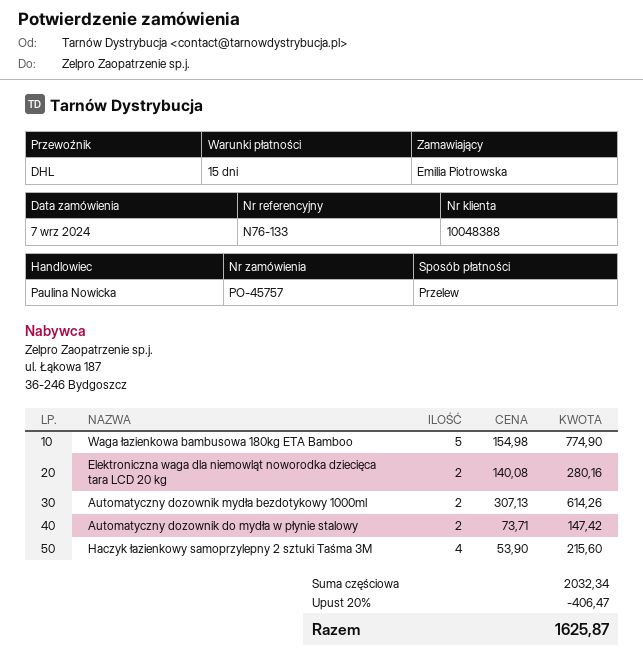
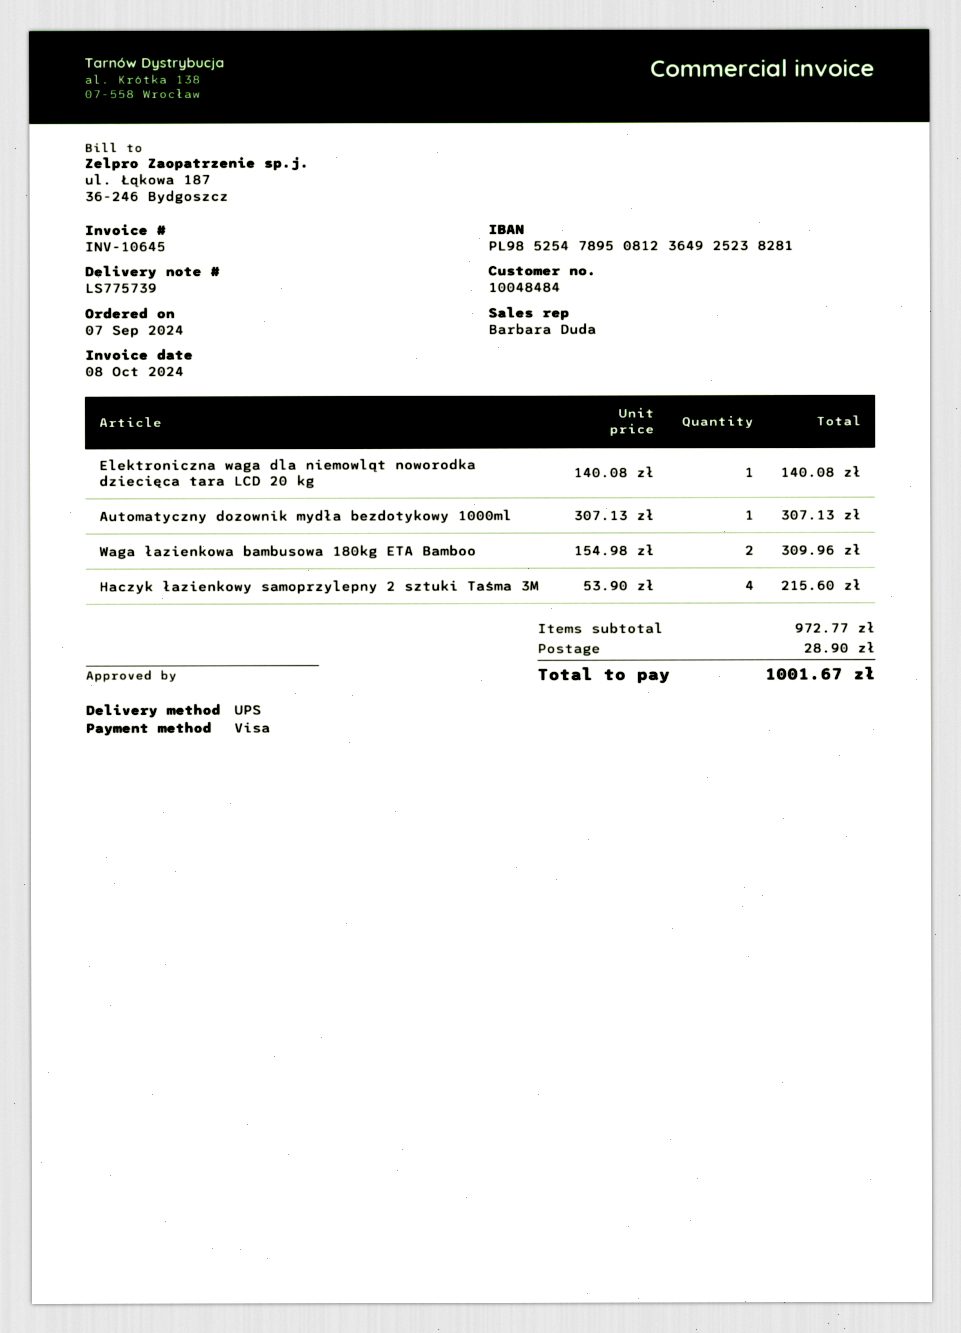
customer number: 10048388 -> 10048484
sales rep: Paulina Nowicka -> Barbara Duda
payment method: bank transfer -> Visa
shipping method: DHL -> UPS
Waga łazienkowa bambusowa 180kg ETA Bamboo: 5 x 154.98 = 774.90 -> 2 x 154.98 = 309.96
Elektroniczna waga dla niemowląt noworodka dziecięca tara LCD 20 kg: 2 x 140.08 = 280.16 -> 1 x 140.08 = 140.08
Automatyczny dozownik mydła bezdotykowy 1000ml: 2 x 307.13 = 614.26 -> 1 x 307.13 = 307.13
Automatyczny dozownik do mydła w płynie stalowy: 2 x 73.71 = 147.42 -> none
subtotal: 2032.34 -> 972.77
discount: 20% = 406.47 -> none
shipping: none -> 28.90
total: 1625.87 -> 1001.67

